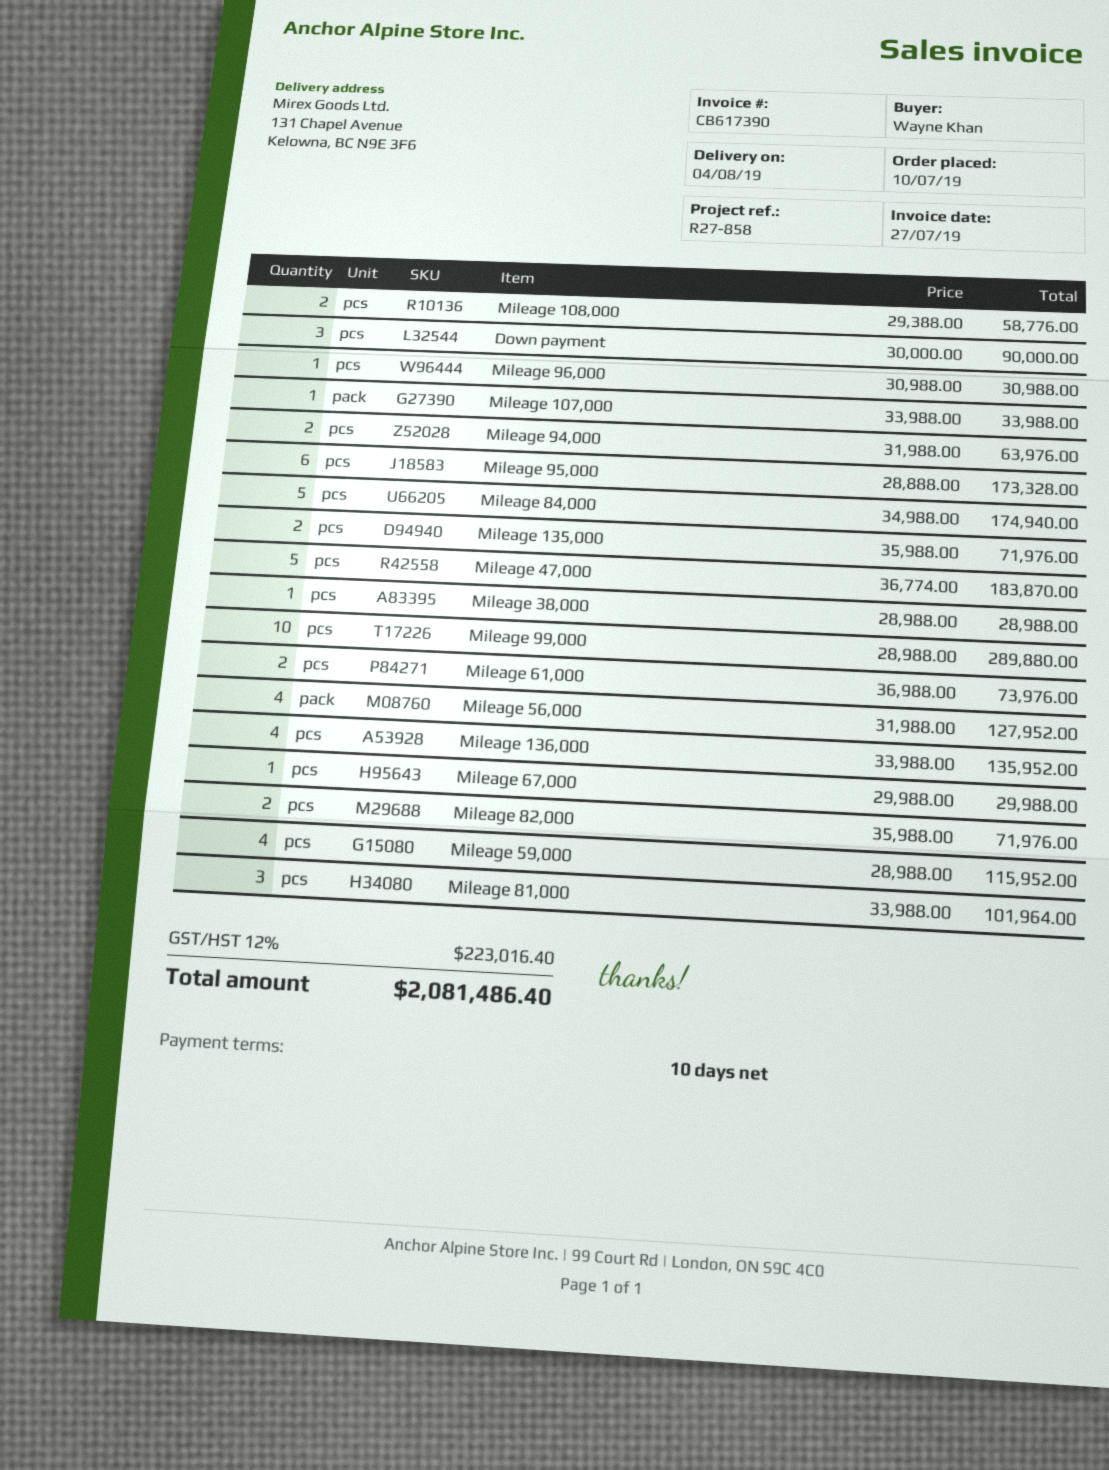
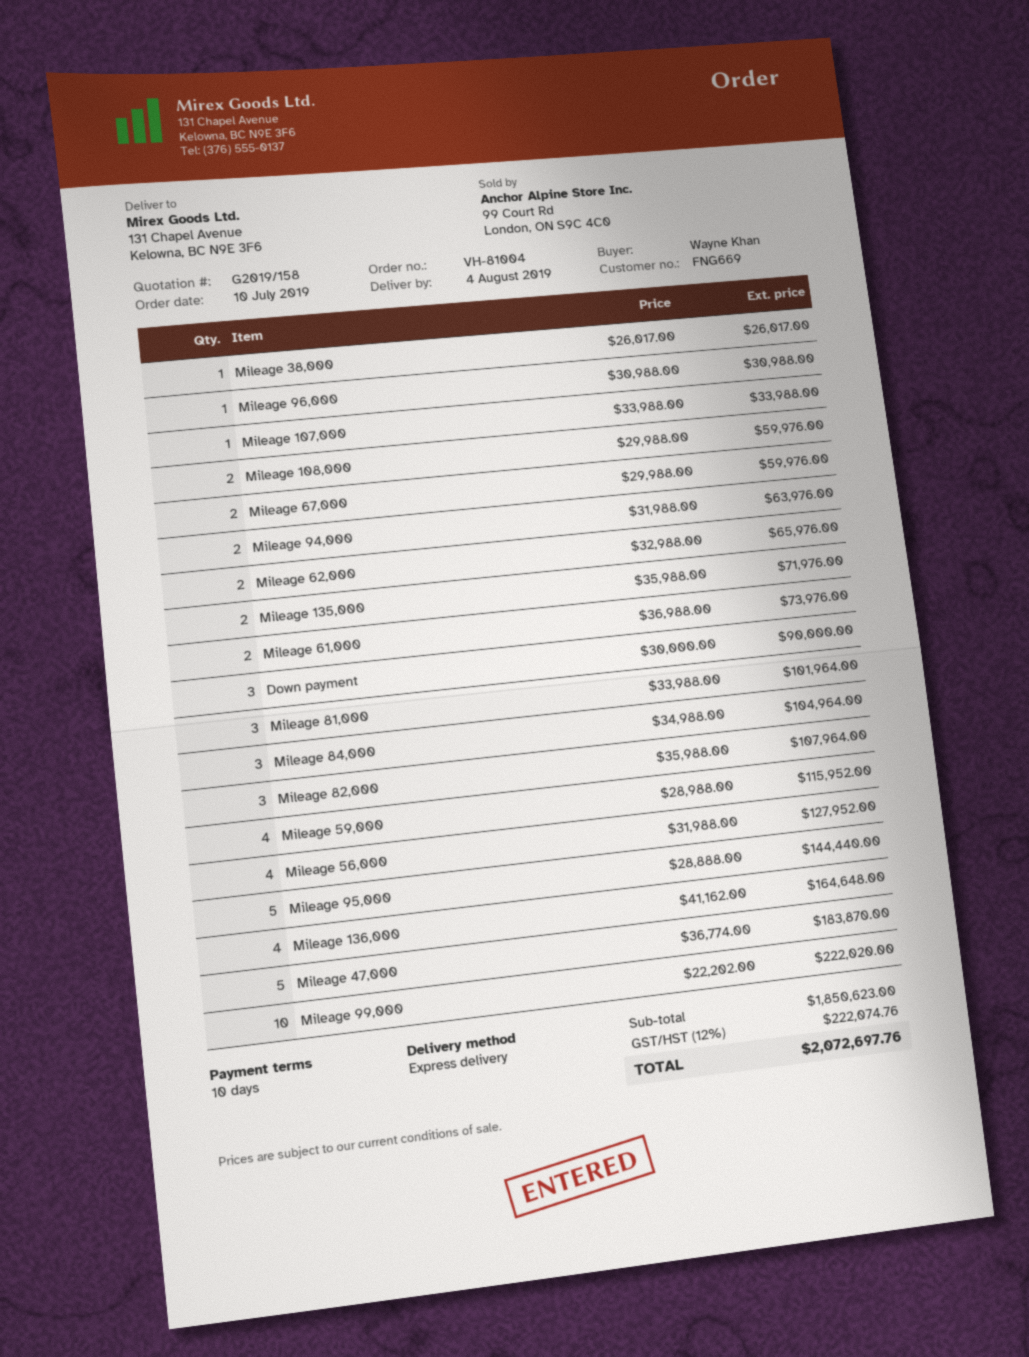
Mileage 108,000: 2 x 29388.00 = 58776.00 -> 2 x 29988.00 = 59976.00
Mileage 95,000: 6 x 28888.00 = 173328.00 -> 5 x 28888.00 = 144440.00
Mileage 84,000: 5 x 34988.00 = 174940.00 -> 3 x 34988.00 = 104964.00
Mileage 38,000: 1 x 28988.00 = 28988.00 -> 1 x 26017.00 = 26017.00
Mileage 99,000: 10 x 28988.00 = 289880.00 -> 10 x 22202.00 = 222020.00
Mileage 136,000: 4 x 33988.00 = 135952.00 -> 4 x 41162.00 = 164648.00
Mileage 67,000: 1 x 29988.00 = 29988.00 -> 2 x 29988.00 = 59976.00
Mileage 82,000: 2 x 35988.00 = 71976.00 -> 3 x 35988.00 = 107964.00
Mileage 62,000: none -> 2 x 32988.00 = 65976.00
tax: 12% = 223016.40 -> 12% = 222074.76
total: 2081486.40 -> 2072697.76

